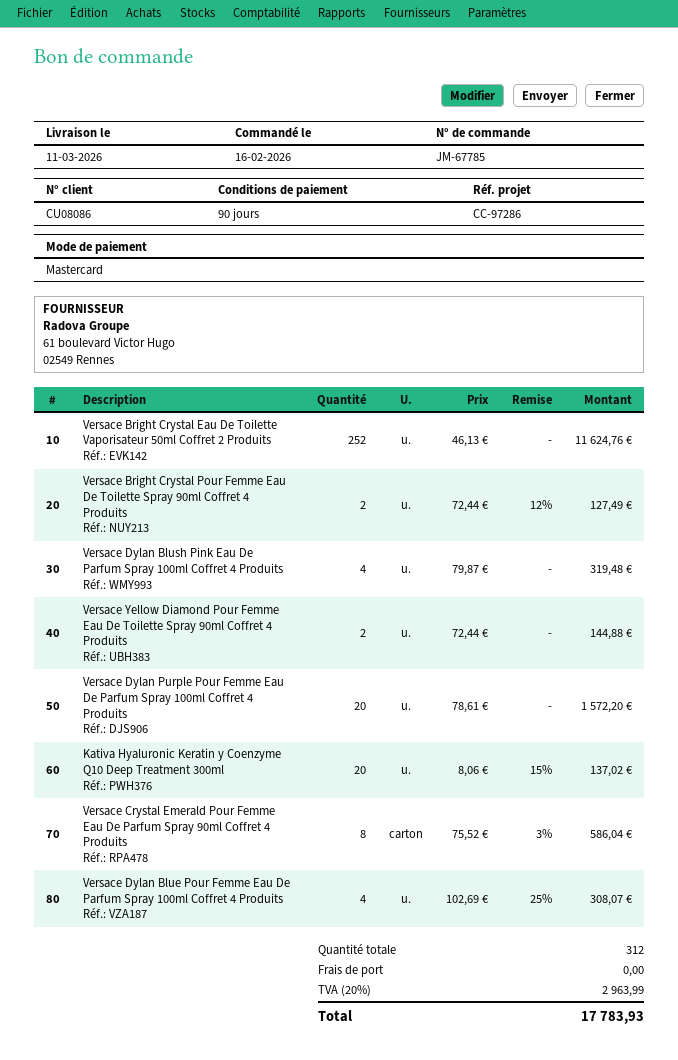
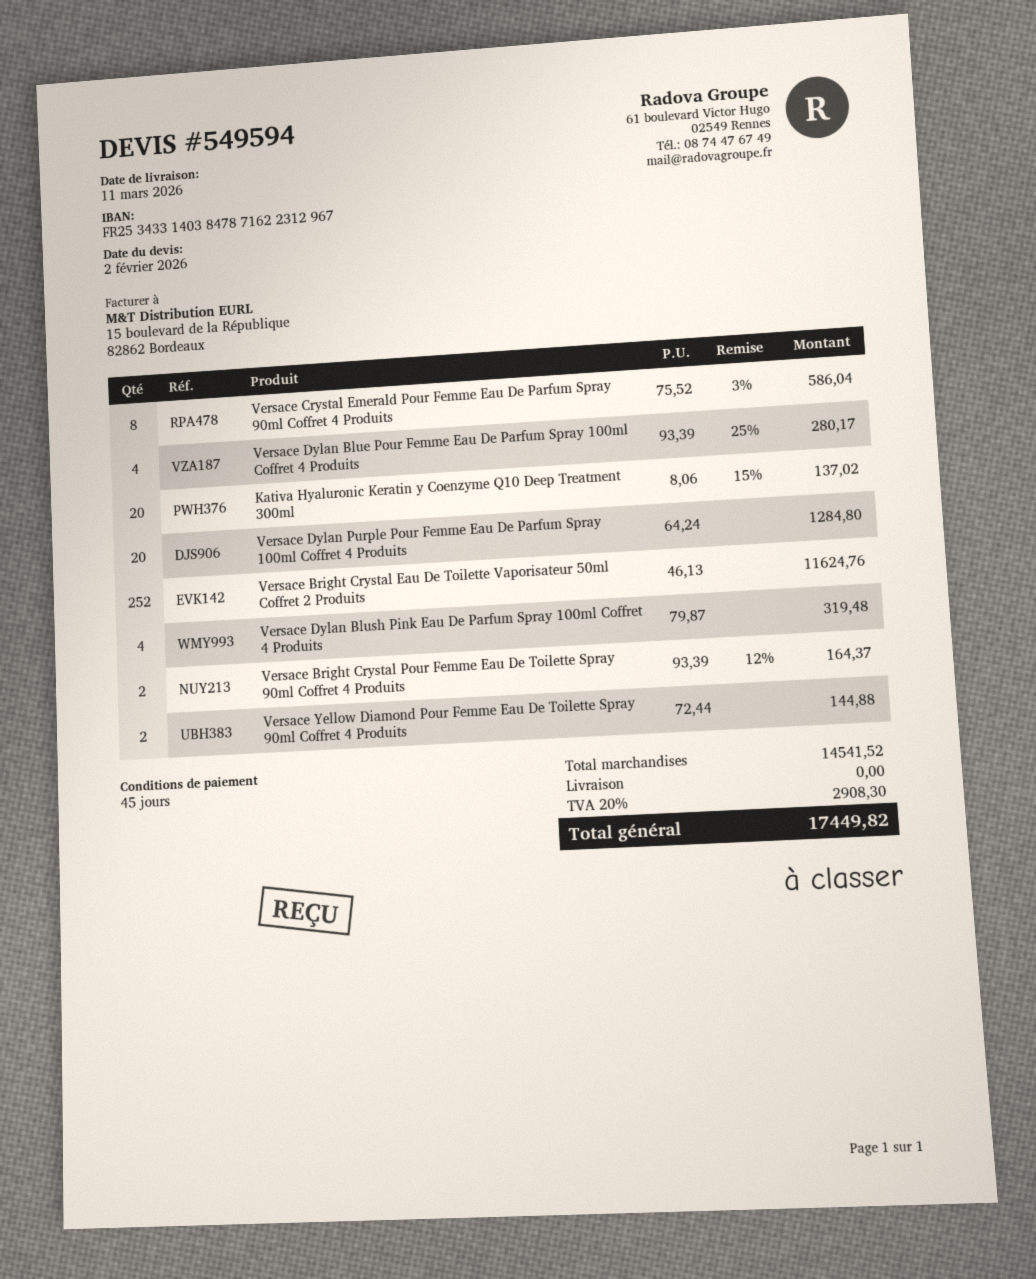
payment terms: 90 days -> 45 days
Versace Bright Crystal Pour Femme Eau De Toilette Spray 90ml Coffret 4 Produits: 2 x 72.44 - 12% = 127.49 -> 2 x 93.39 - 12% = 164.37
Versace Dylan Purple Pour Femme Eau De Parfum Spray 100ml Coffret 4 Produits: 20 x 78.61 = 1572.20 -> 20 x 64.24 = 1284.80
Versace Dylan Blue Pour Femme Eau De Parfum Spray 100ml Coffret 4 Produits: 4 x 102.69 - 25% = 308.07 -> 4 x 93.39 - 25% = 280.17
tax: 20% = 2963.99 -> 20% = 2908.30
total: 17783.93 -> 17449.82

